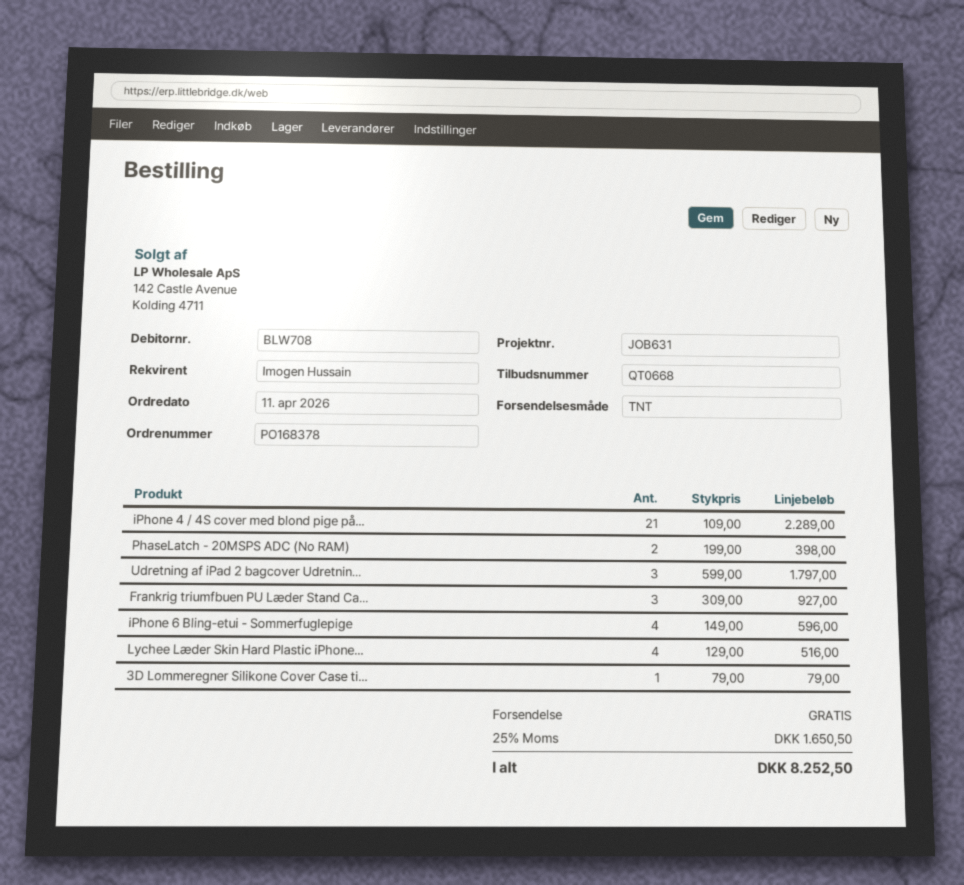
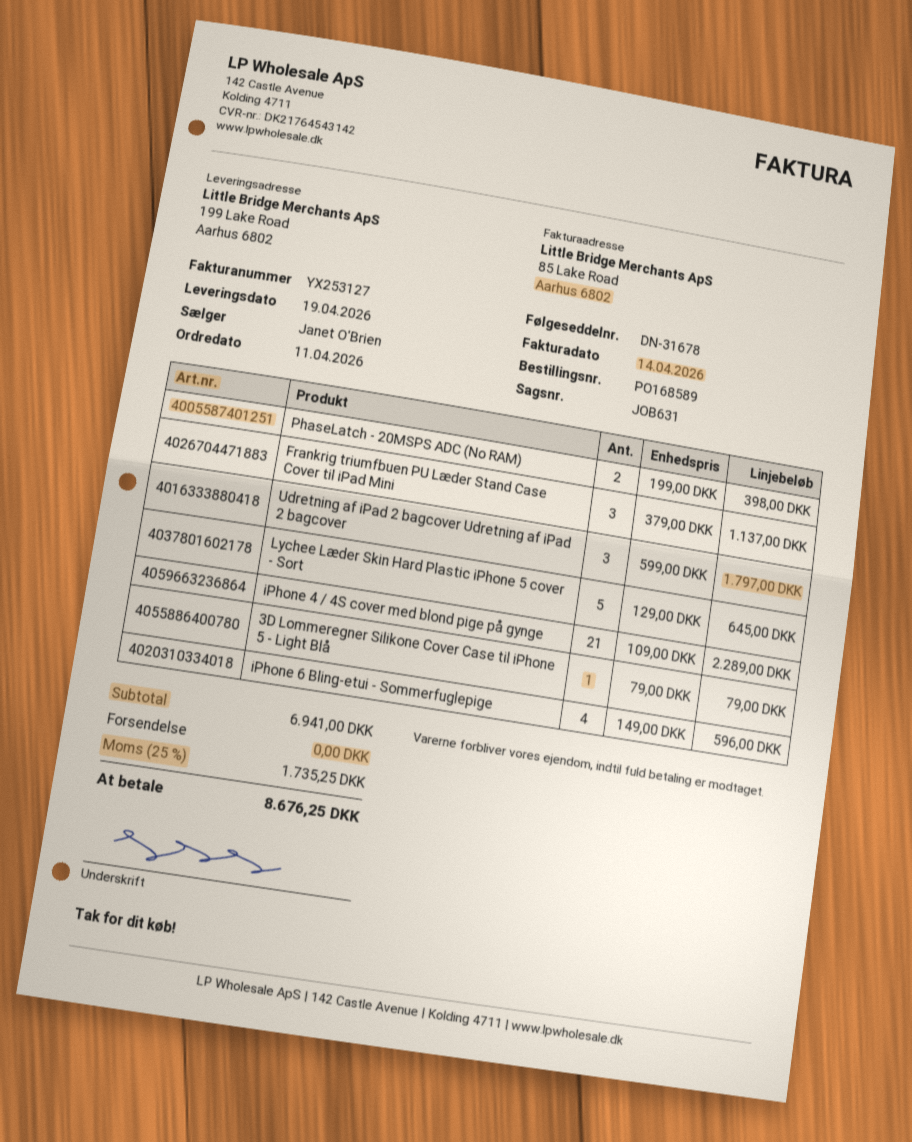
order number: PO168378 -> PO168589
Frankrig triumfbuen PU Læder Stand Ca...: 3 x 309.00 = 927.00 -> 3 x 379.00 = 1137.00
Lychee Læder Skin Hard Plastic iPhone...: 4 x 129.00 = 516.00 -> 5 x 129.00 = 645.00
tax: 25% = 1650.50 -> 25% = 1735.25
total: 8252.50 -> 8676.25

